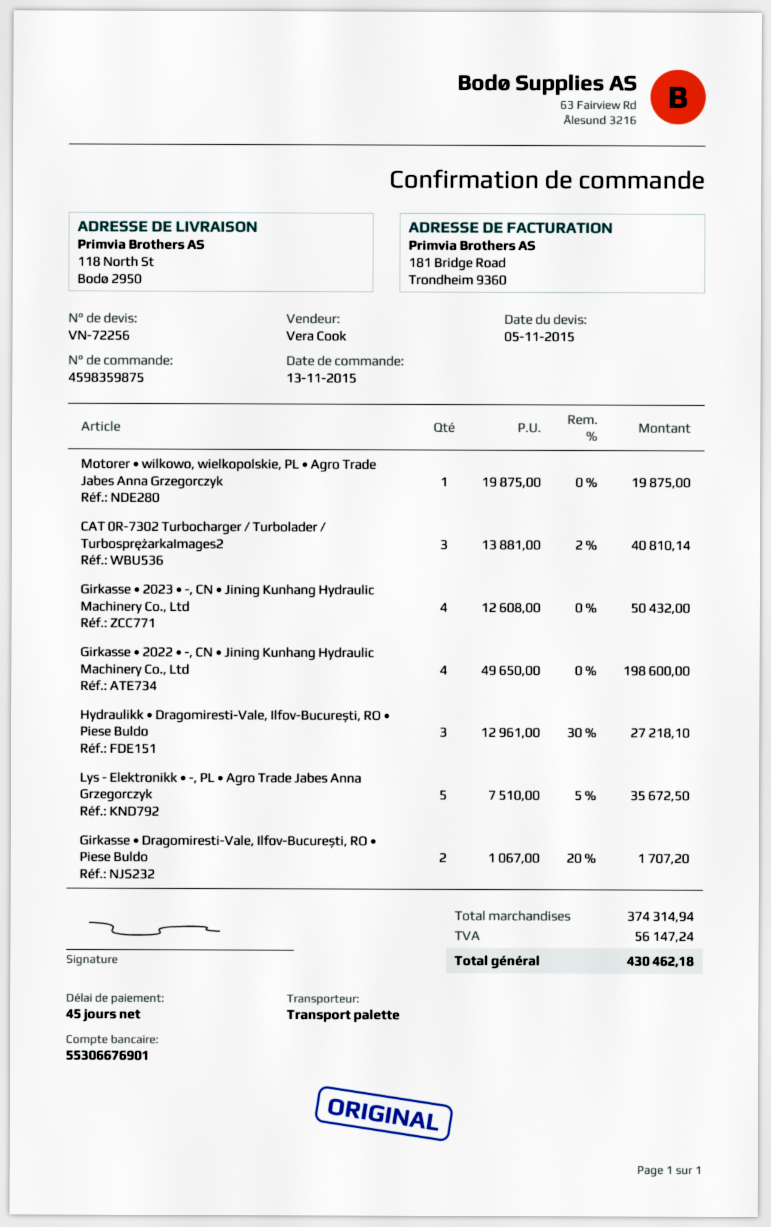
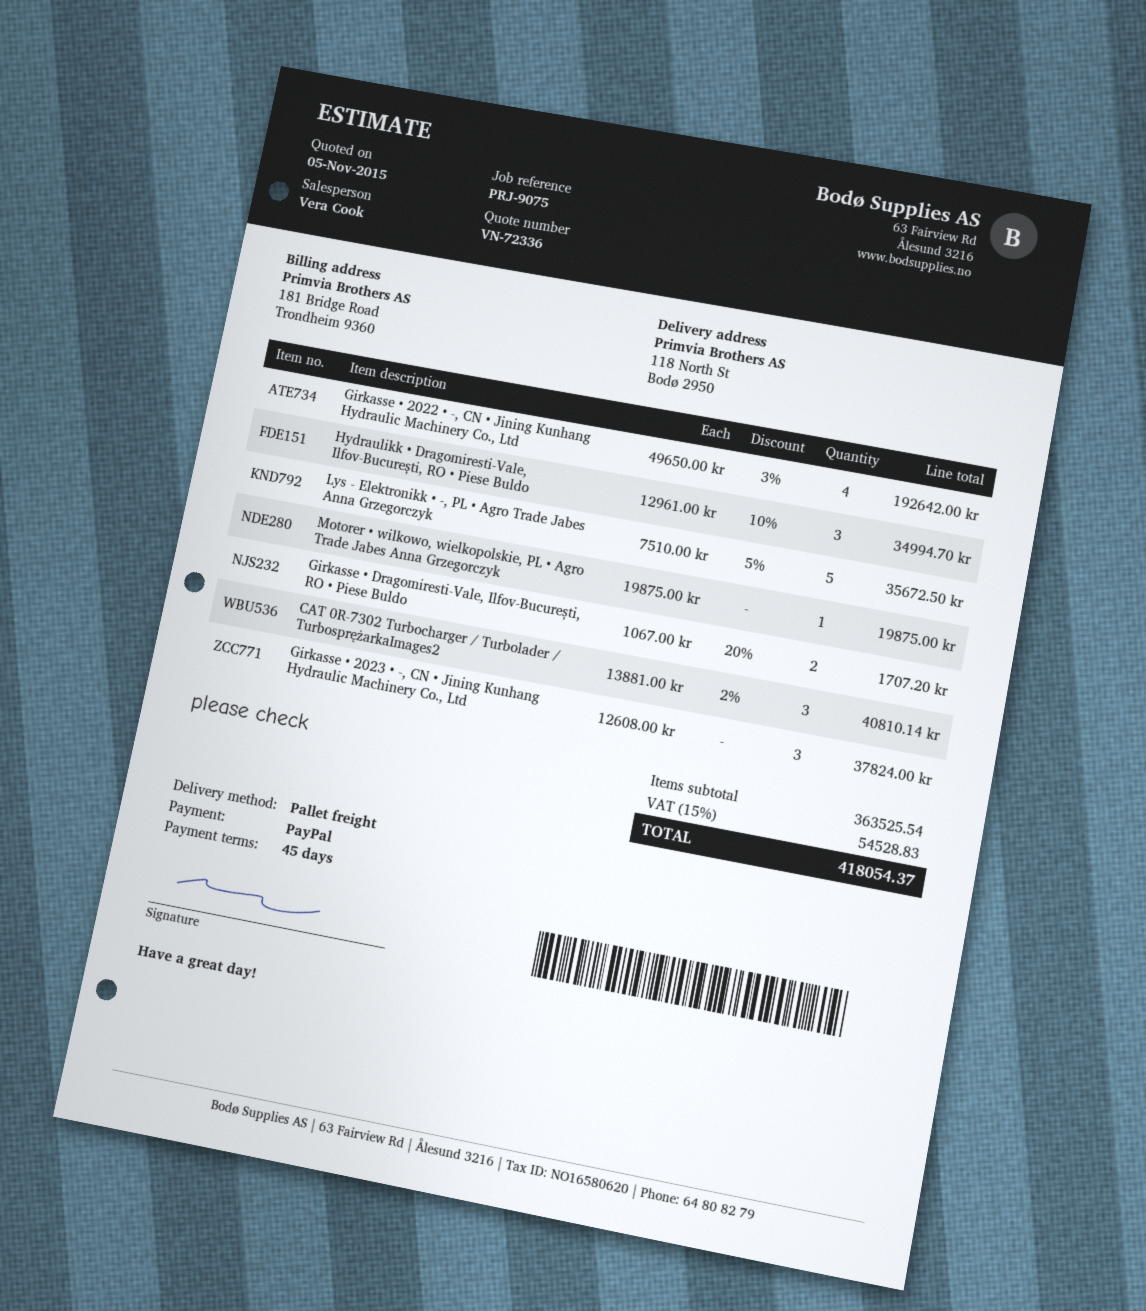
quote number: VN-72256 -> VN-72336
Girkasse • 2023 • -, CN • Jining Kunhang Hydraulic Machinery Co., Ltd: 4 x 12608.00 = 50432.00 -> 3 x 12608.00 = 37824.00
Girkasse • 2022 • -, CN • Jining Kunhang Hydraulic Machinery Co., Ltd: 4 x 49650.00 = 198600.00 -> 4 x 49650.00 - 3% = 192642.00
Hydraulikk • Dragomiresti-Vale, Ilfov-București, RO • Piese Buldo: 3 x 12961.00 - 30% = 27218.10 -> 3 x 12961.00 - 10% = 34994.70
subtotal: 374314.94 -> 363525.54
tax: 56147.24 -> 54528.83
total: 430462.18 -> 418054.37

